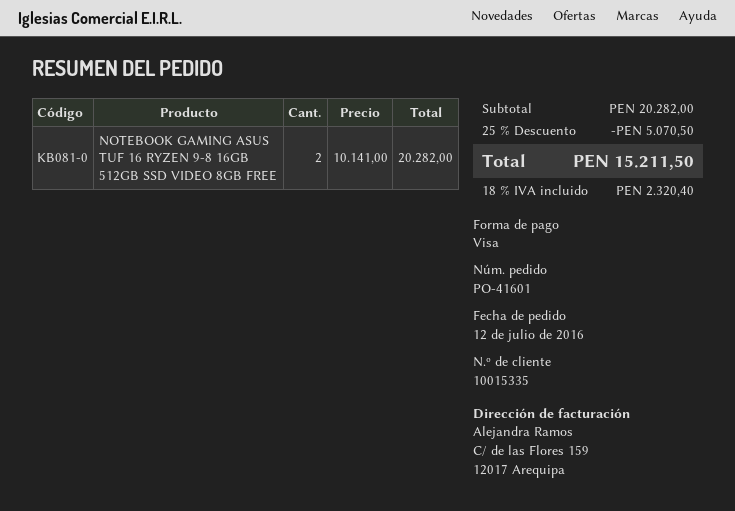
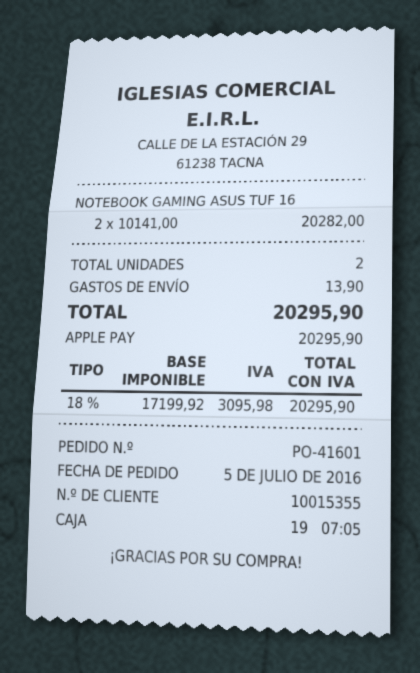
order date: 2016-07-12 -> 2016-07-05
customer number: 10015335 -> 10015355
payment method: Visa -> Apple Pay
discount: 25% = 5070.50 -> none
shipping: none -> 13.90
tax: 18% = 2320.40 -> 18% = 3095.98
total: 15211.50 -> 20295.90

